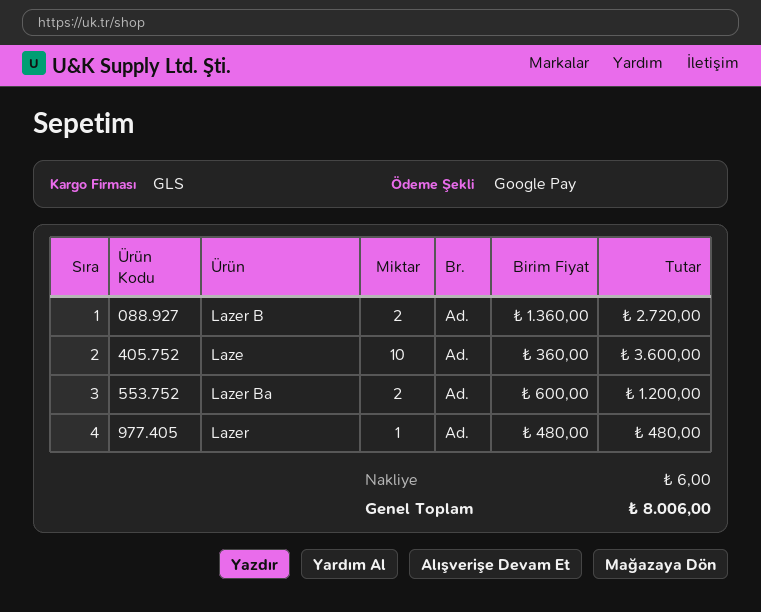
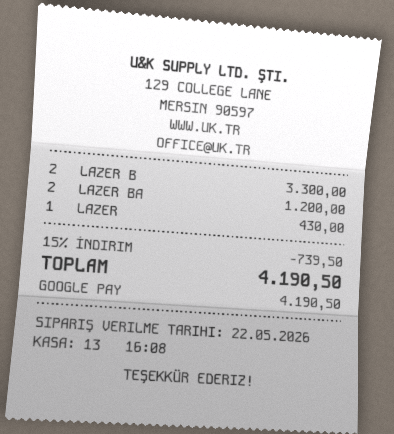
Lazer B: 2 for 2720.00 -> 2 for 3300.00
Laze: 10 for 3600.00 -> none
Lazer: 1 for 480.00 -> 1 for 430.00
discount: none -> 15% = 739.50
shipping: 6.00 -> none
total: 8006.00 -> 4190.50

